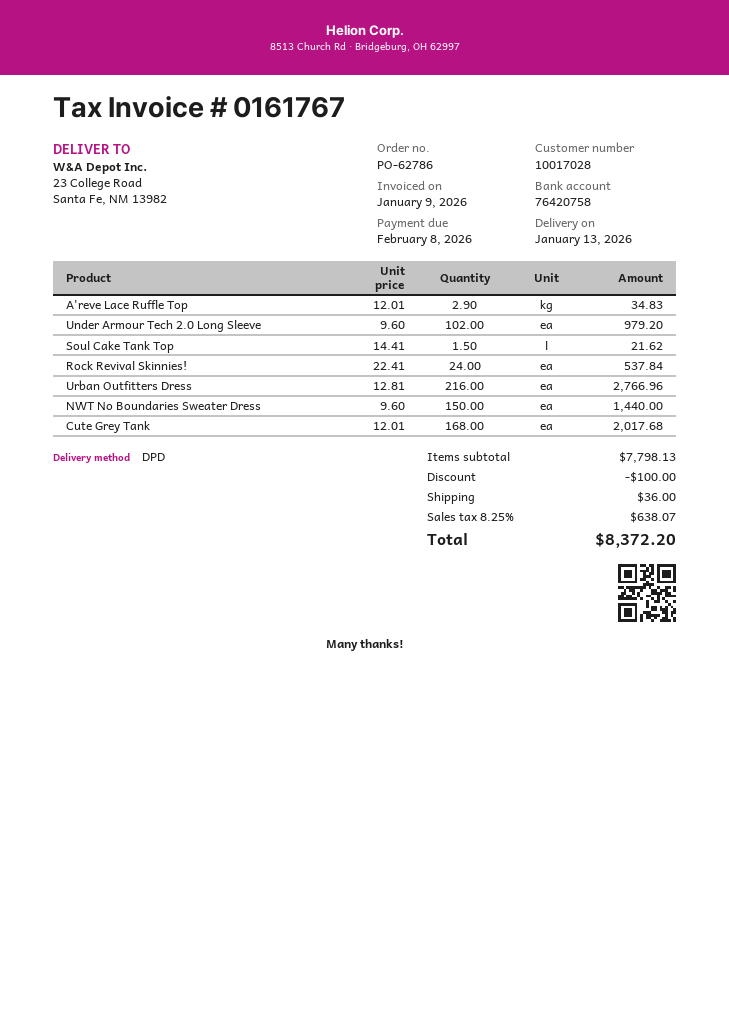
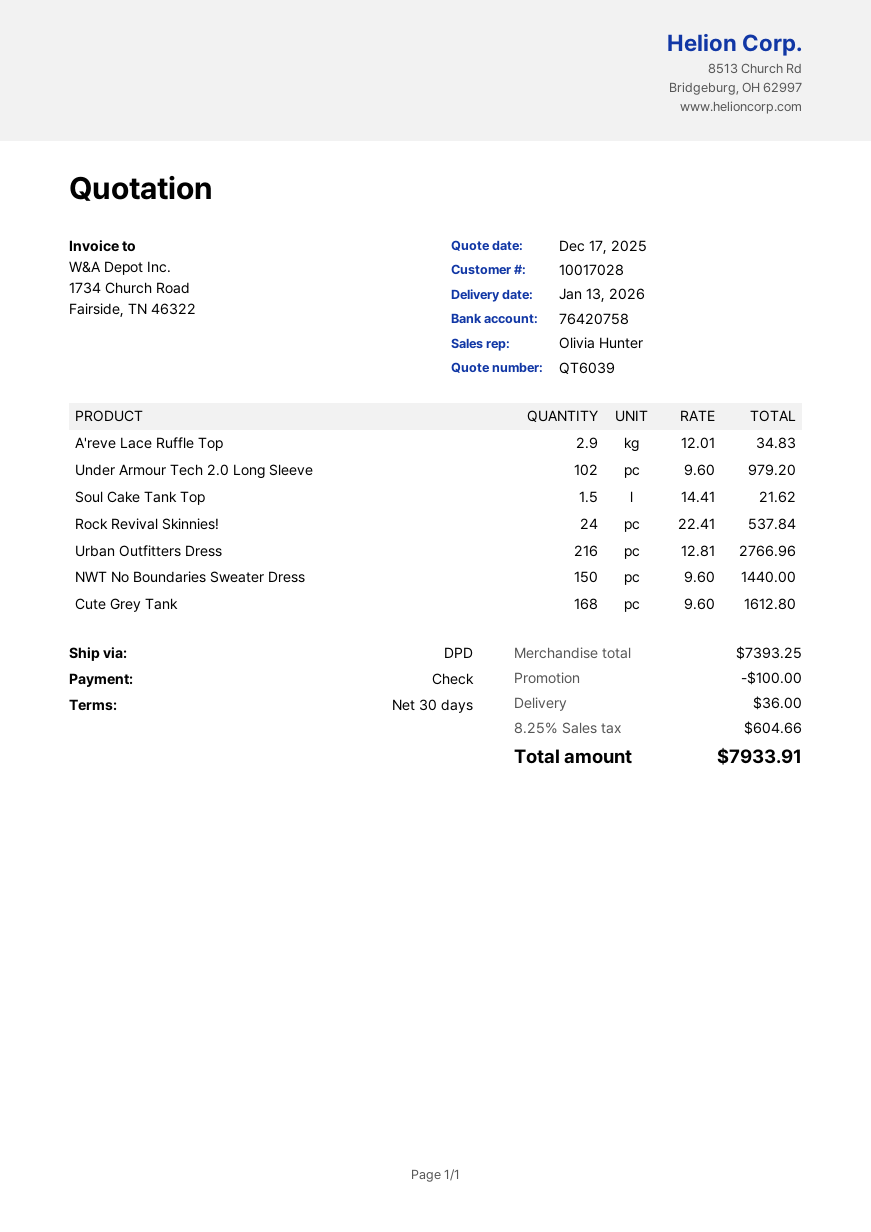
Cute Grey Tank: 168 x 12.01 = 2017.68 -> 168 x 9.60 = 1612.80
subtotal: 7798.13 -> 7393.25
tax: 8.25% = 638.07 -> 8.25% = 604.66
total: 8372.20 -> 7933.91

